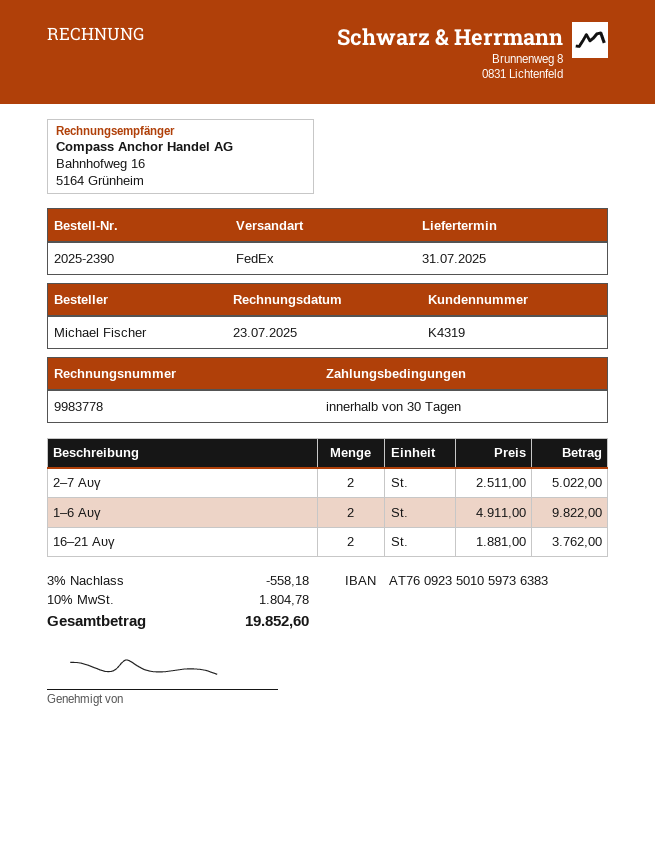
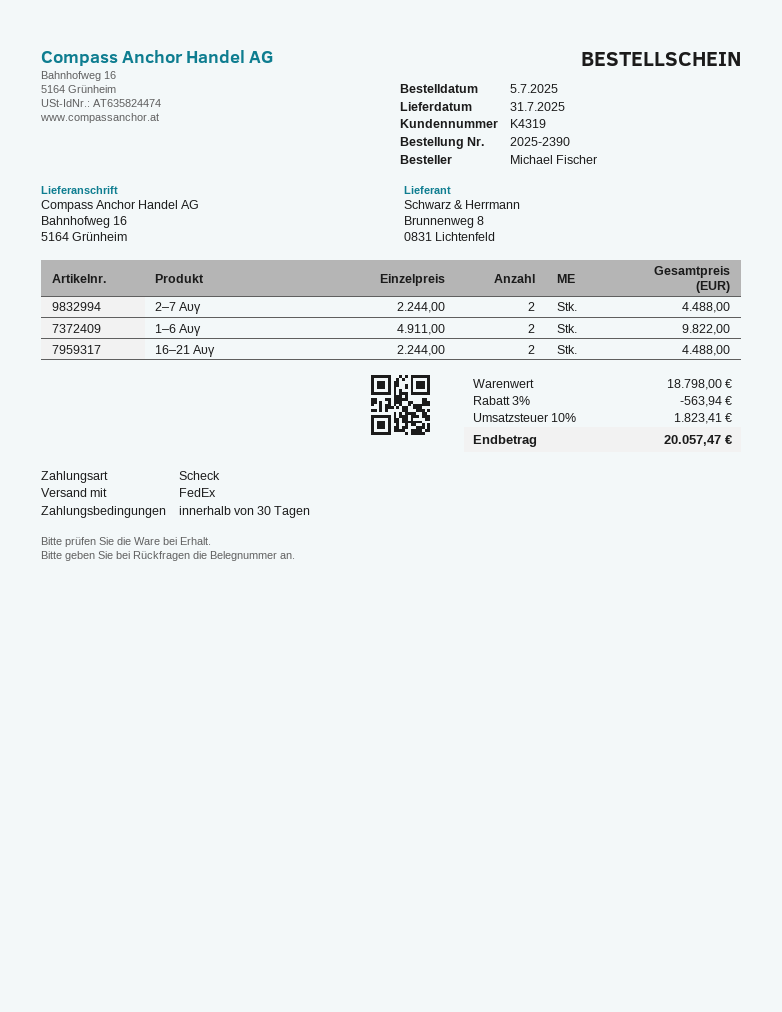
2–7 Αυγ: 2 x 2511.00 = 5022.00 -> 2 x 2244.00 = 4488.00
16–21 Αυγ: 2 x 1881.00 = 3762.00 -> 2 x 2244.00 = 4488.00
discount: 3% = 558.18 -> 3% = 563.94
tax: 10% = 1804.78 -> 10% = 1823.41
total: 19852.60 -> 20057.47

